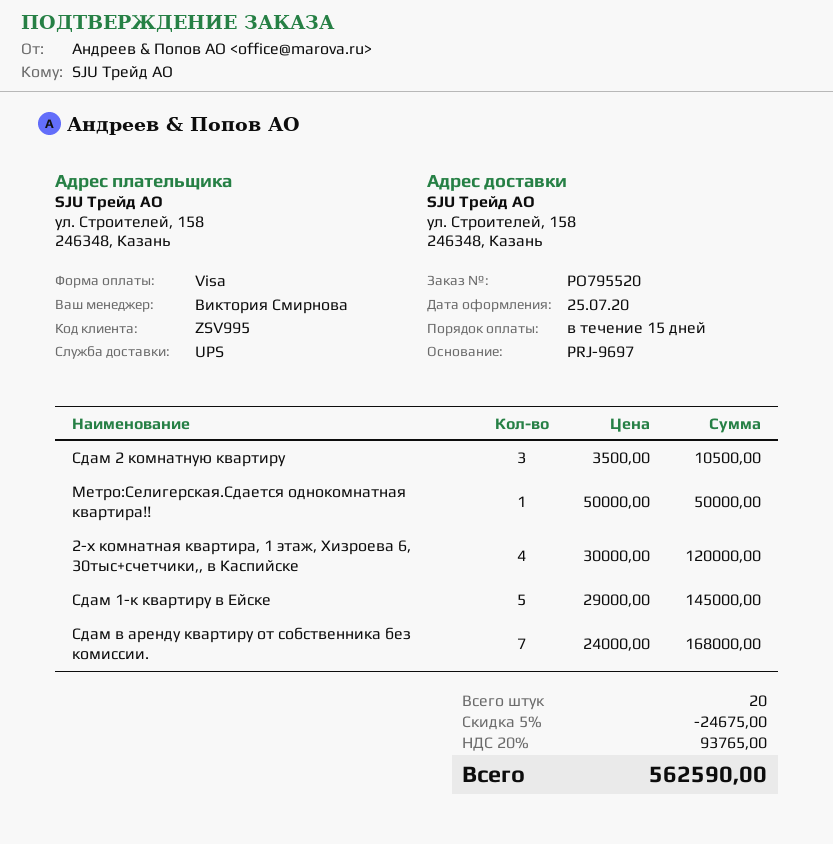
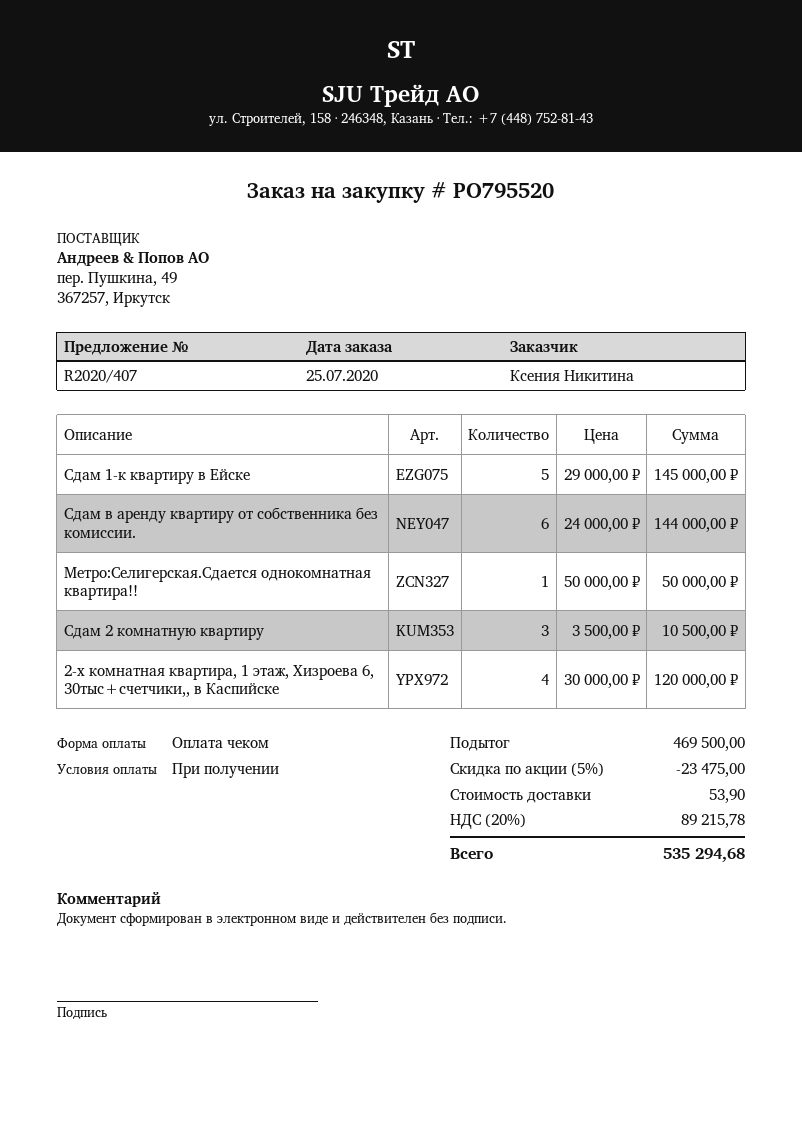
payment terms: 15 days -> on receipt
payment method: Visa -> cheque
Сдам в аренду квартиру от собственника без комиссии.: 7 x 24000.00 = 168000.00 -> 6 x 24000.00 = 144000.00
discount: 5% = 24675.00 -> 5% = 23475.00
shipping: none -> 53.90
tax: 20% = 93765.00 -> 20% = 89215.78
total: 562590.00 -> 535294.68

